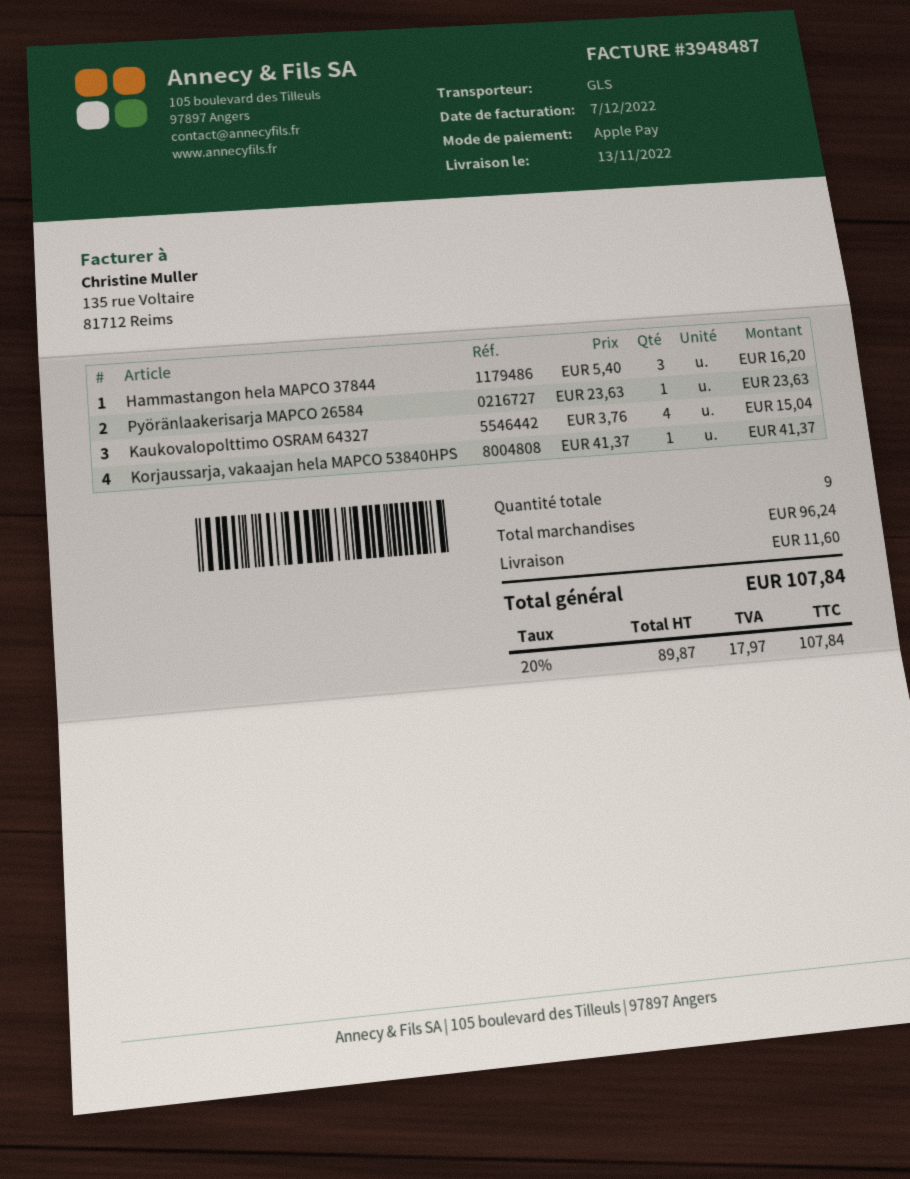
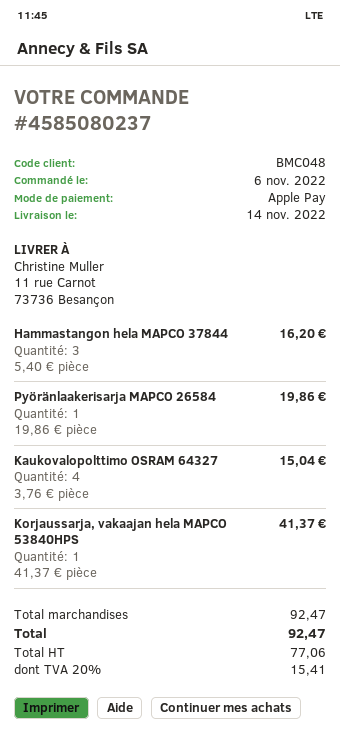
delivery date: 2022-11-13 -> 2022-11-14
Pyöränlaakerisarja MAPCO 26584: 1 x 23.63 = 23.63 -> 1 x 19.86 = 19.86
subtotal: 96.24 -> 92.47
shipping: 11.60 -> none
net: 89.87 -> 77.06
tax: 20% = 17.97 -> 20% = 15.41
total: 107.84 -> 92.47

